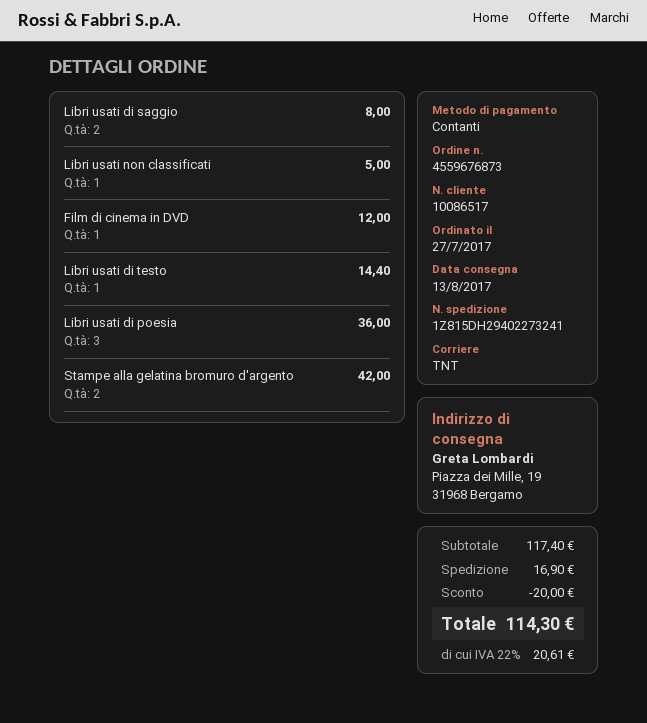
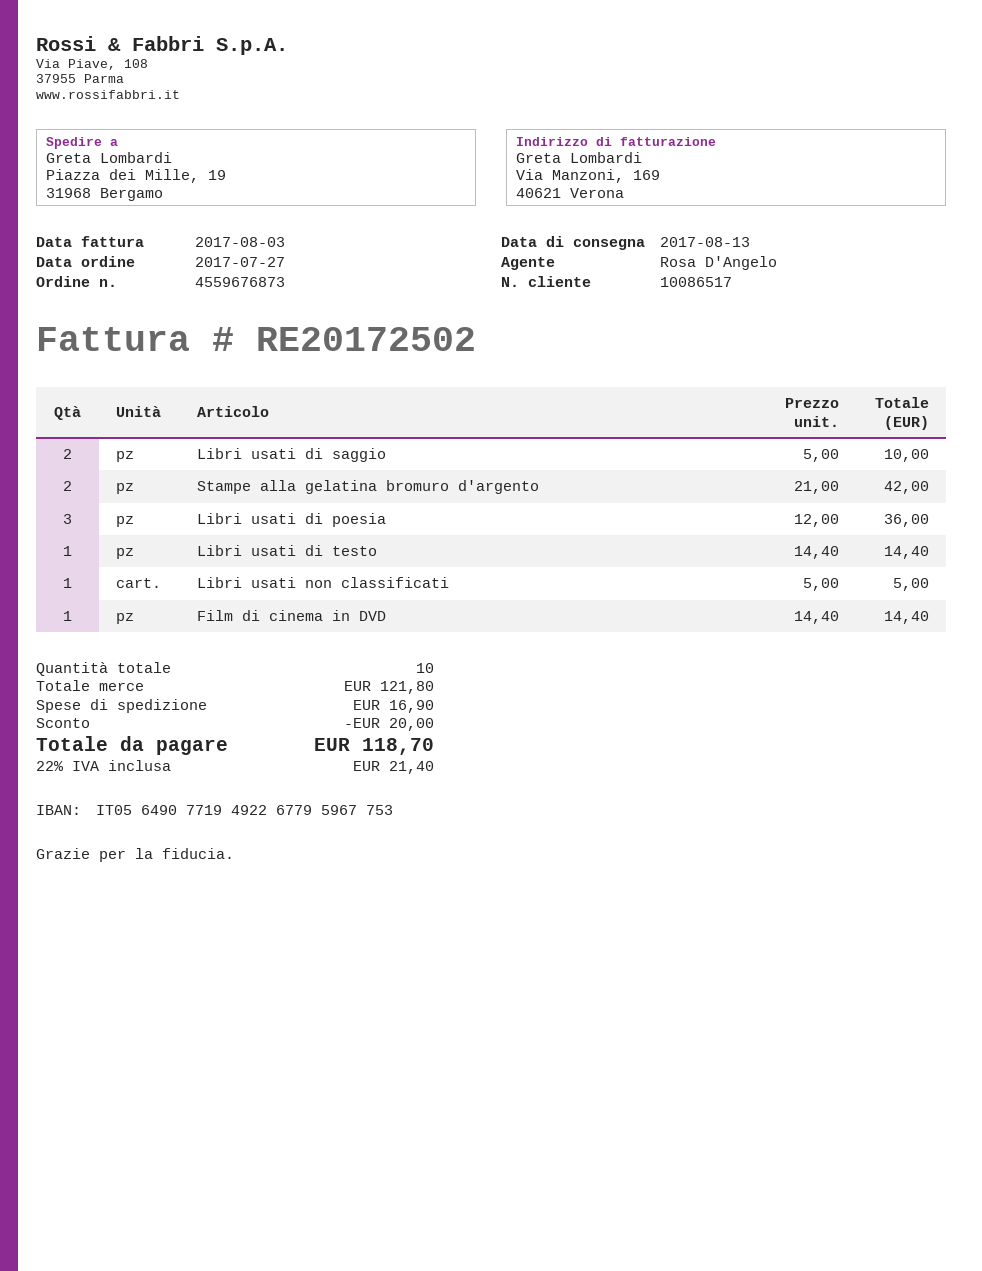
Libri usati di saggio: 2 for 8.00 -> 2 for 10.00
Film di cinema in DVD: 1 for 12.00 -> 1 for 14.40
subtotal: 117.40 -> 121.80
tax: 22% = 20.61 -> 22% = 21.40
total: 114.30 -> 118.70

